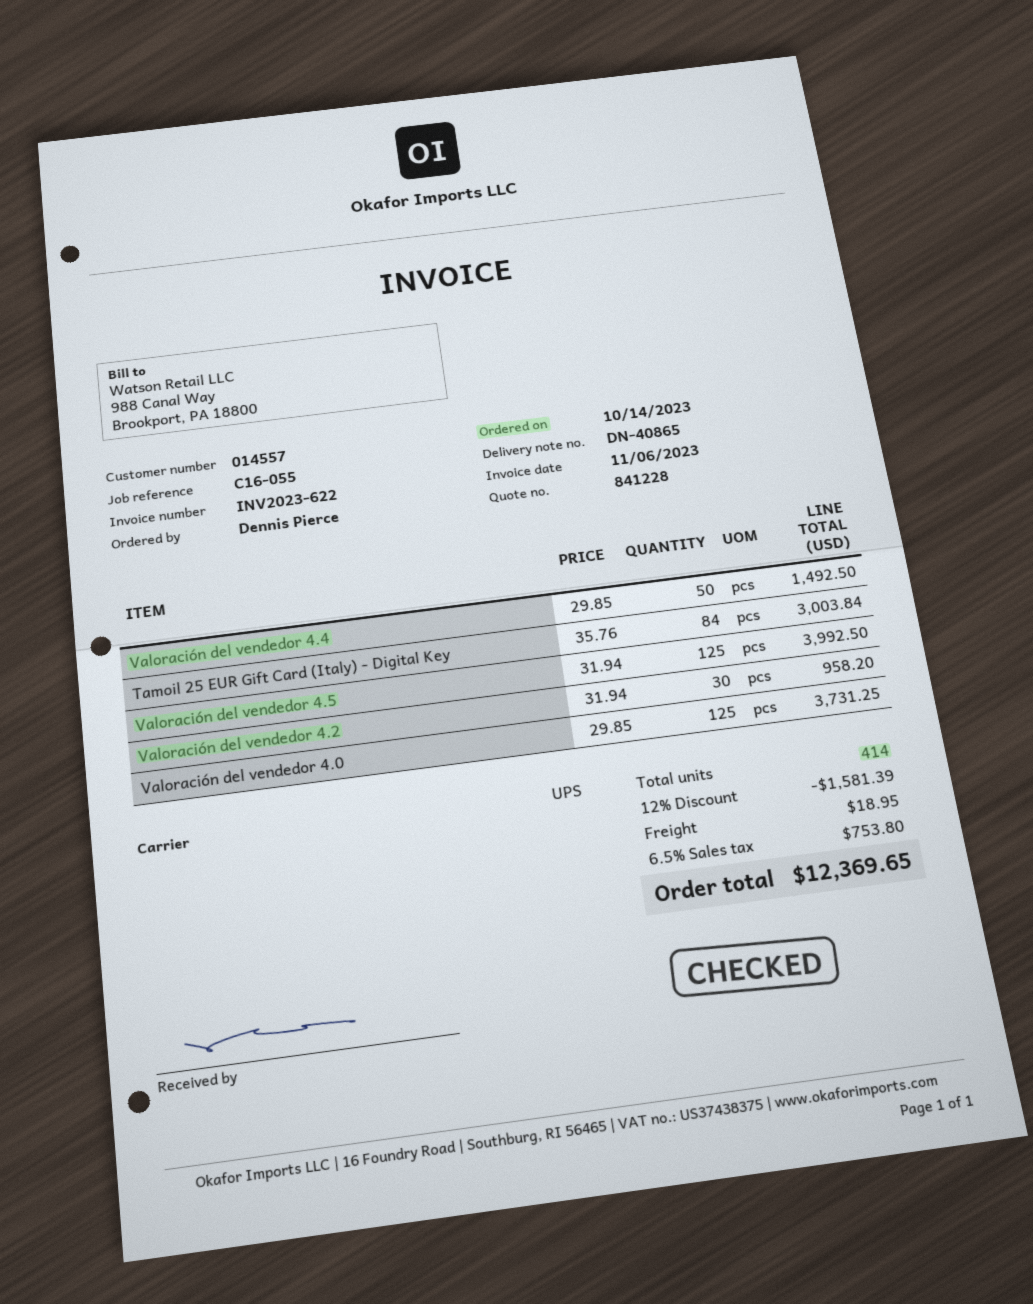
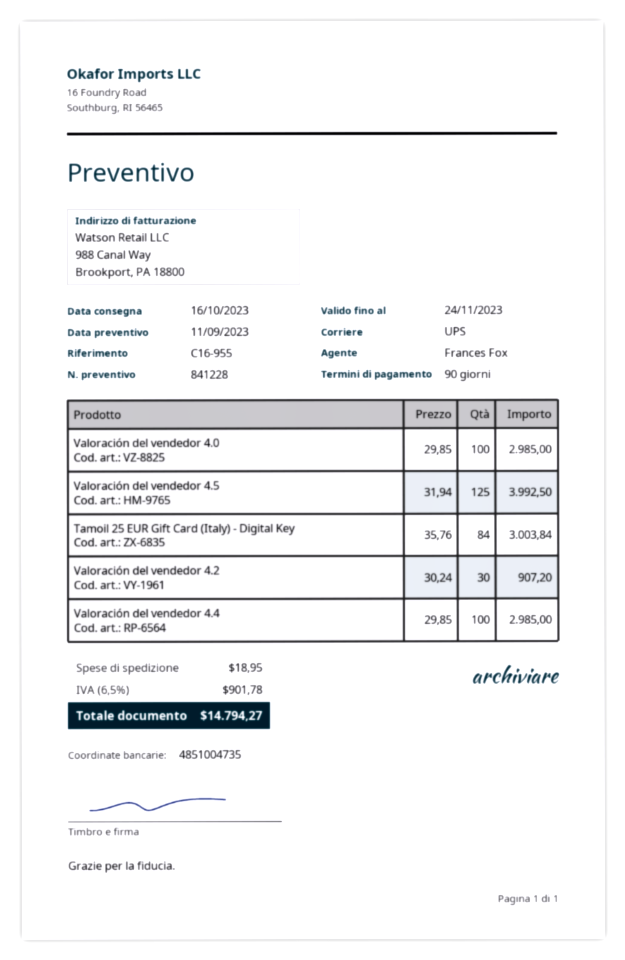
reference: C16-055 -> C16-955
Valoración del vendedor 4.4: 50 x 29.85 = 1492.50 -> 100 x 29.85 = 2985.00
Valoración del vendedor 4.2: 30 x 31.94 = 958.20 -> 30 x 30.24 = 907.20
Valoración del vendedor 4.0: 125 x 29.85 = 3731.25 -> 100 x 29.85 = 2985.00
discount: 12% = 1581.39 -> none
tax: 6.5% = 753.80 -> 6.5% = 901.78
total: 12369.65 -> 14794.27

